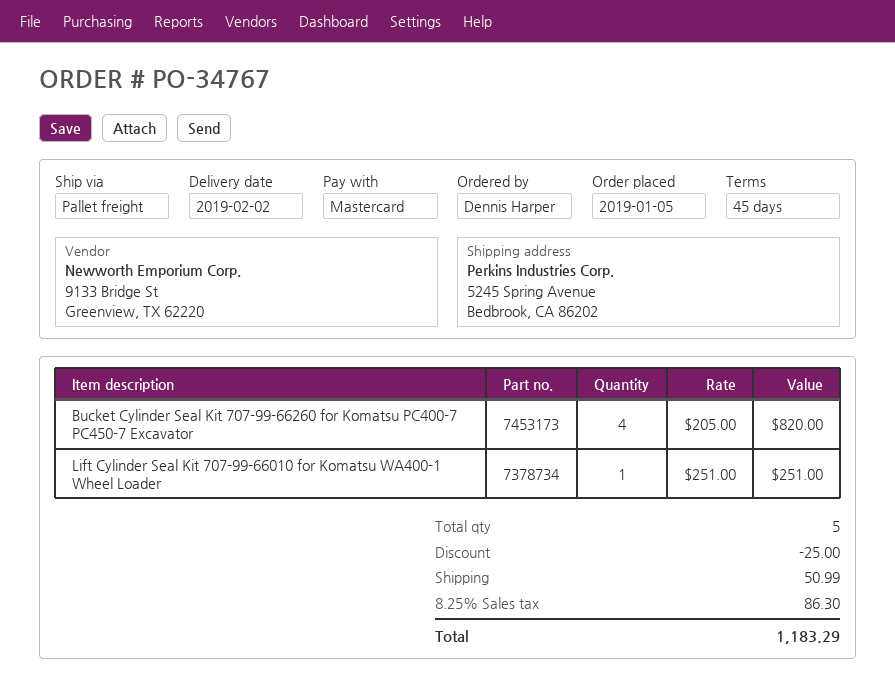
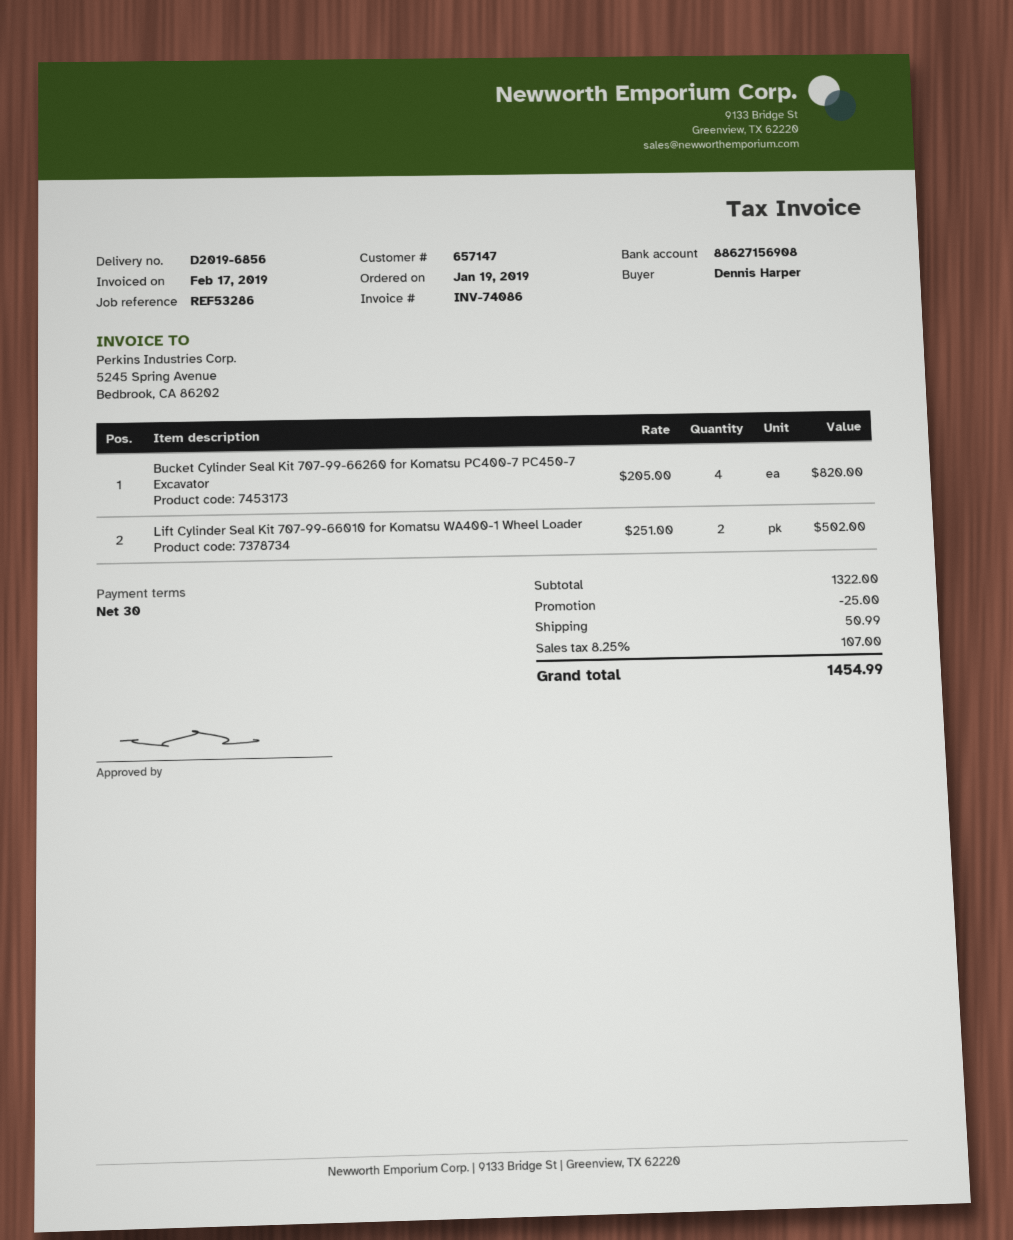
order date: 2019-01-05 -> 2019-01-19
payment terms: 45 days -> 30 days
Lift Cylinder Seal Kit 707-99-66010 for Komatsu WA400-1 Wheel Loader: 1 x 251.00 = 251.00 -> 2 x 251.00 = 502.00
tax: 8.25% = 86.30 -> 8.25% = 107.00
total: 1183.29 -> 1454.99

